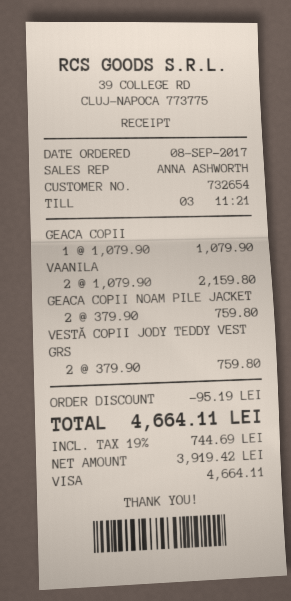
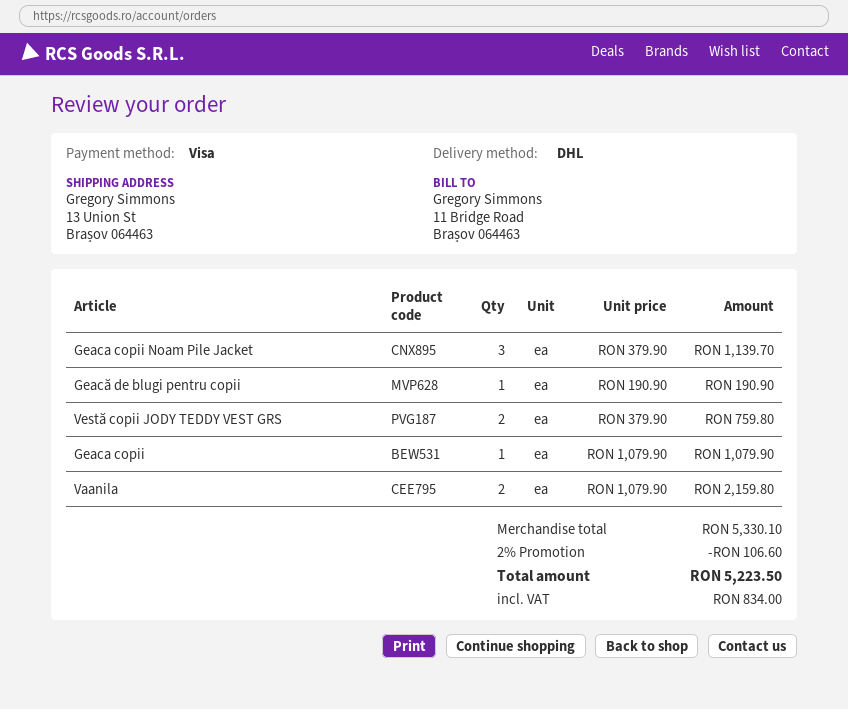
GEACA COPII NOAM PILE JACKET: 2 x 379.90 = 759.80 -> 3 x 379.90 = 1139.70
Geacă de blugi pentru copii: none -> 1 x 190.90 = 190.90
discount: 95.19 -> 106.60
tax: 744.69 -> 834.00
total: 4664.11 -> 5223.50

